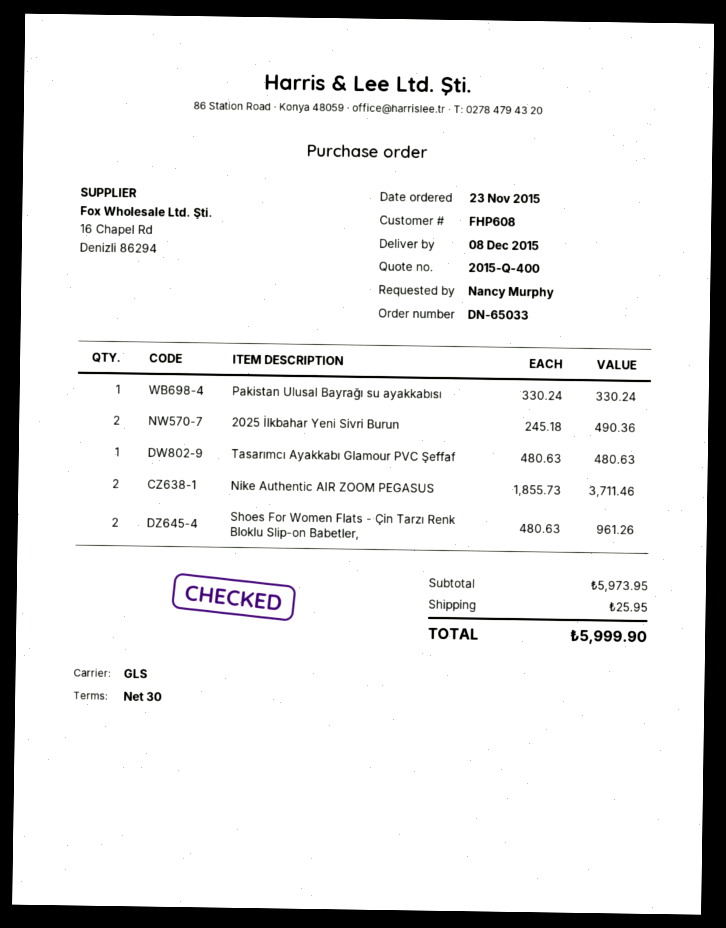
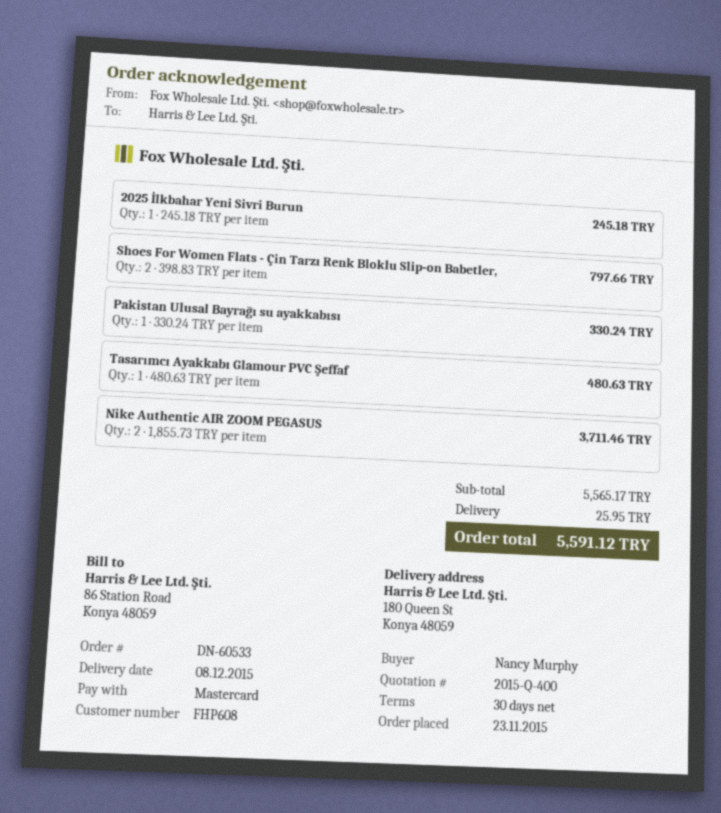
order number: DN-65033 -> DN-60533
2025 İlkbahar Yeni Sivri Burun: 2 x 245.18 = 490.36 -> 1 x 245.18 = 245.18
Shoes For Women Flats - Çin Tarzı Renk Bloklu Slip-on Babetler,: 2 x 480.63 = 961.26 -> 2 x 398.83 = 797.66
subtotal: 5973.95 -> 5565.17
total: 5999.90 -> 5591.12

